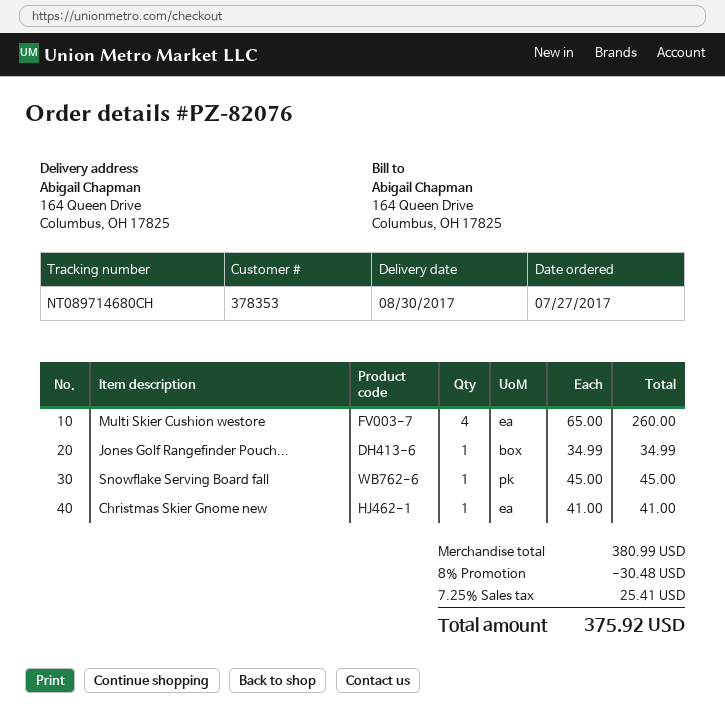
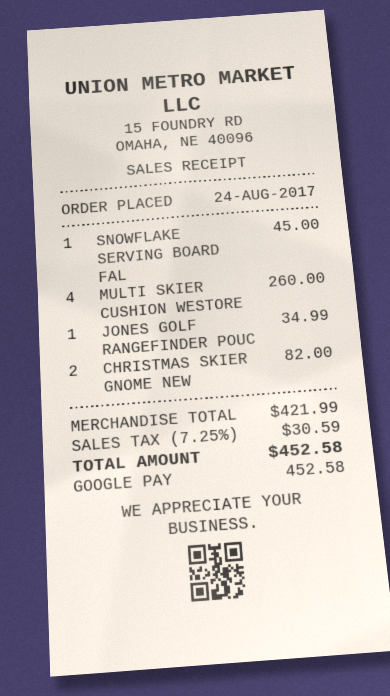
order date: 2017-07-27 -> 2017-08-24
Christmas Skier Gnome new: 1 for 41.00 -> 2 for 82.00
subtotal: 380.99 -> 421.99
discount: 8% = 30.48 -> none
tax: 7.25% = 25.41 -> 7.25% = 30.59
total: 375.92 -> 452.58

